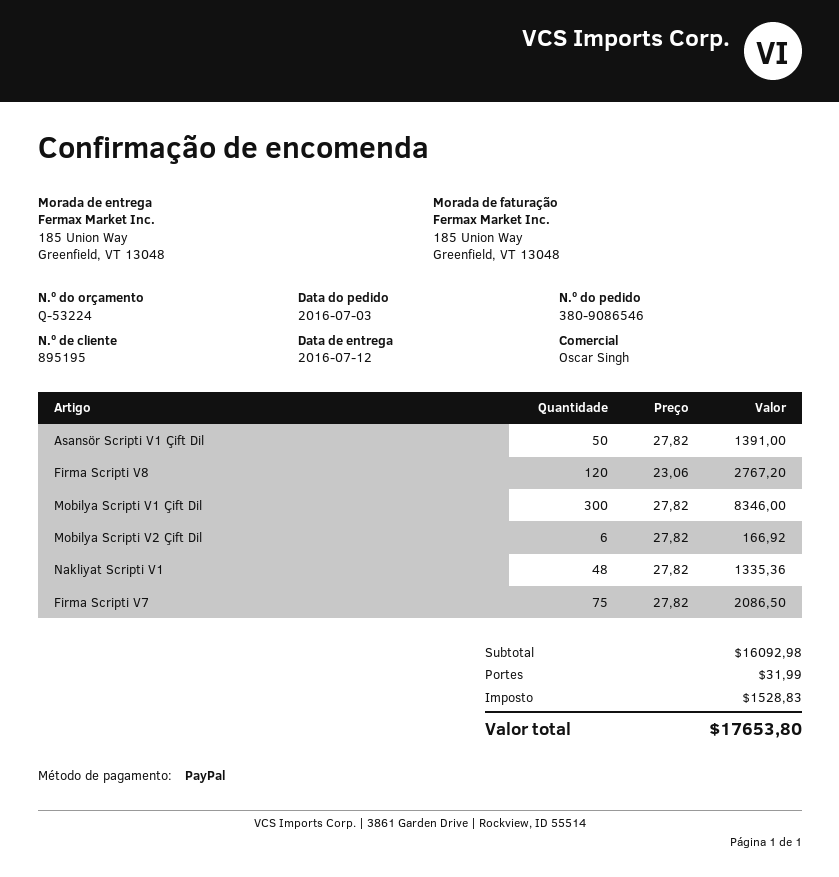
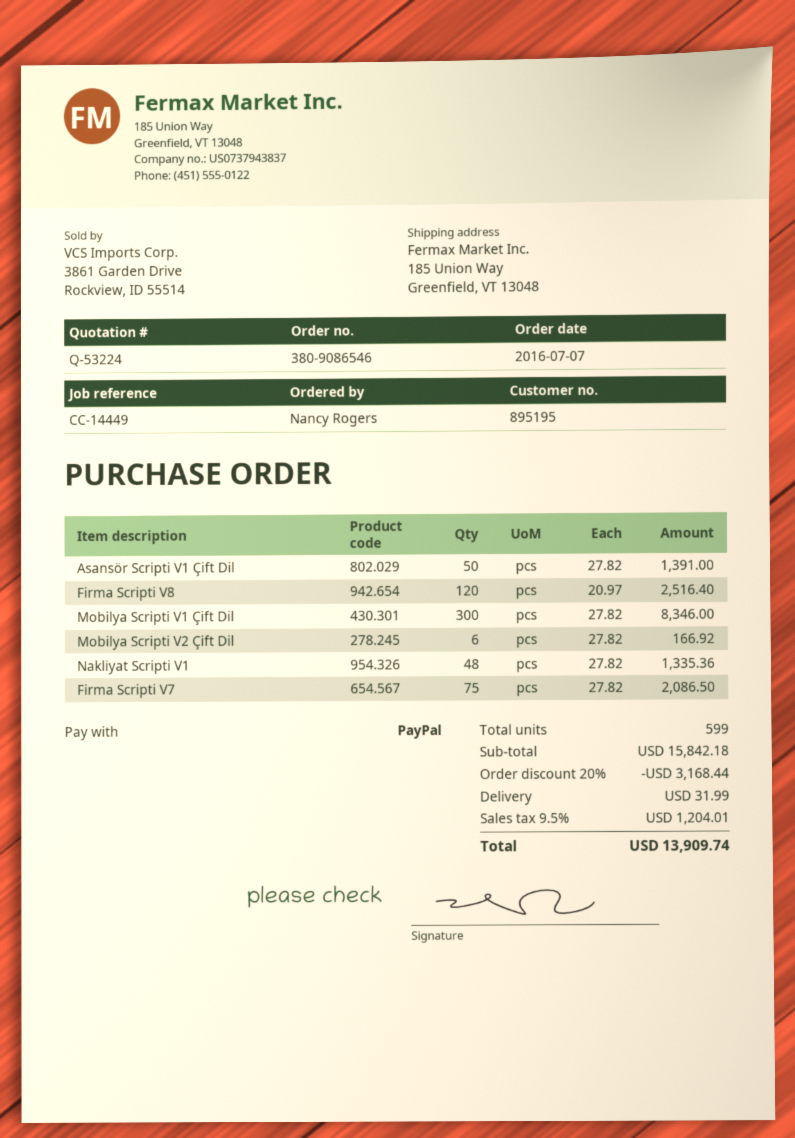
order date: 2016-07-03 -> 2016-07-07
Firma Scripti V8: 120 x 23.06 = 2767.20 -> 120 x 20.97 = 2516.40
subtotal: 16092.98 -> 15842.18
discount: none -> 20% = 3168.44
tax: 1528.83 -> 1204.01
total: 17653.80 -> 13909.74

